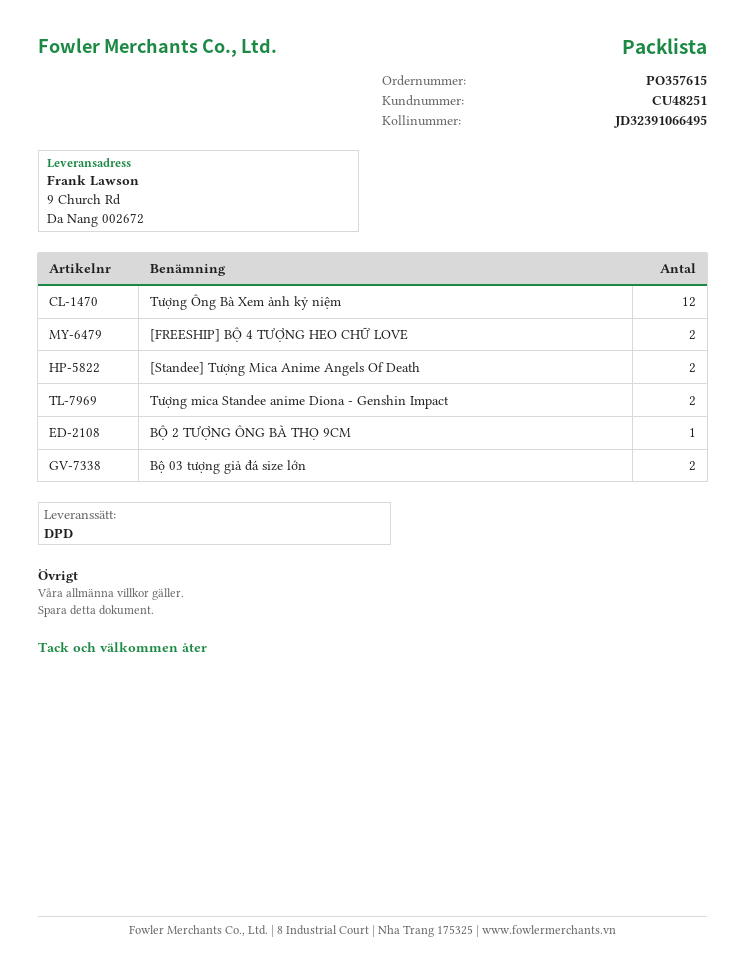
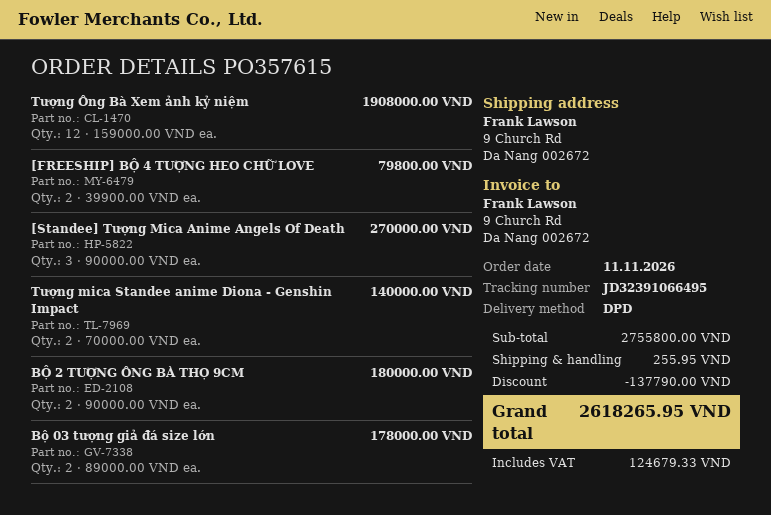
[Standee] Tượng Mica Anime Angels Of Death: 2 -> 3
BỘ 2 TƯỢNG ÔNG BÀ THỌ 9CM: 1 -> 2

